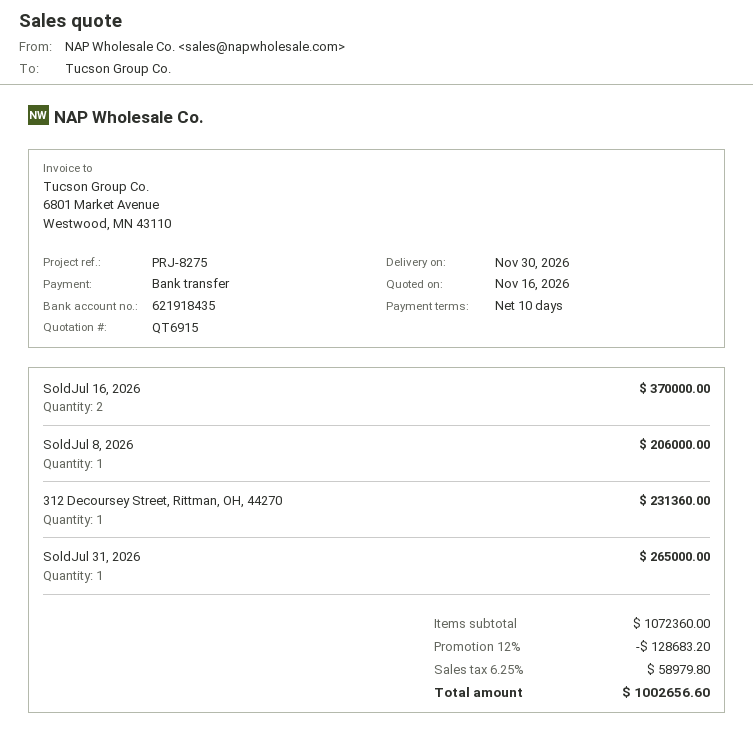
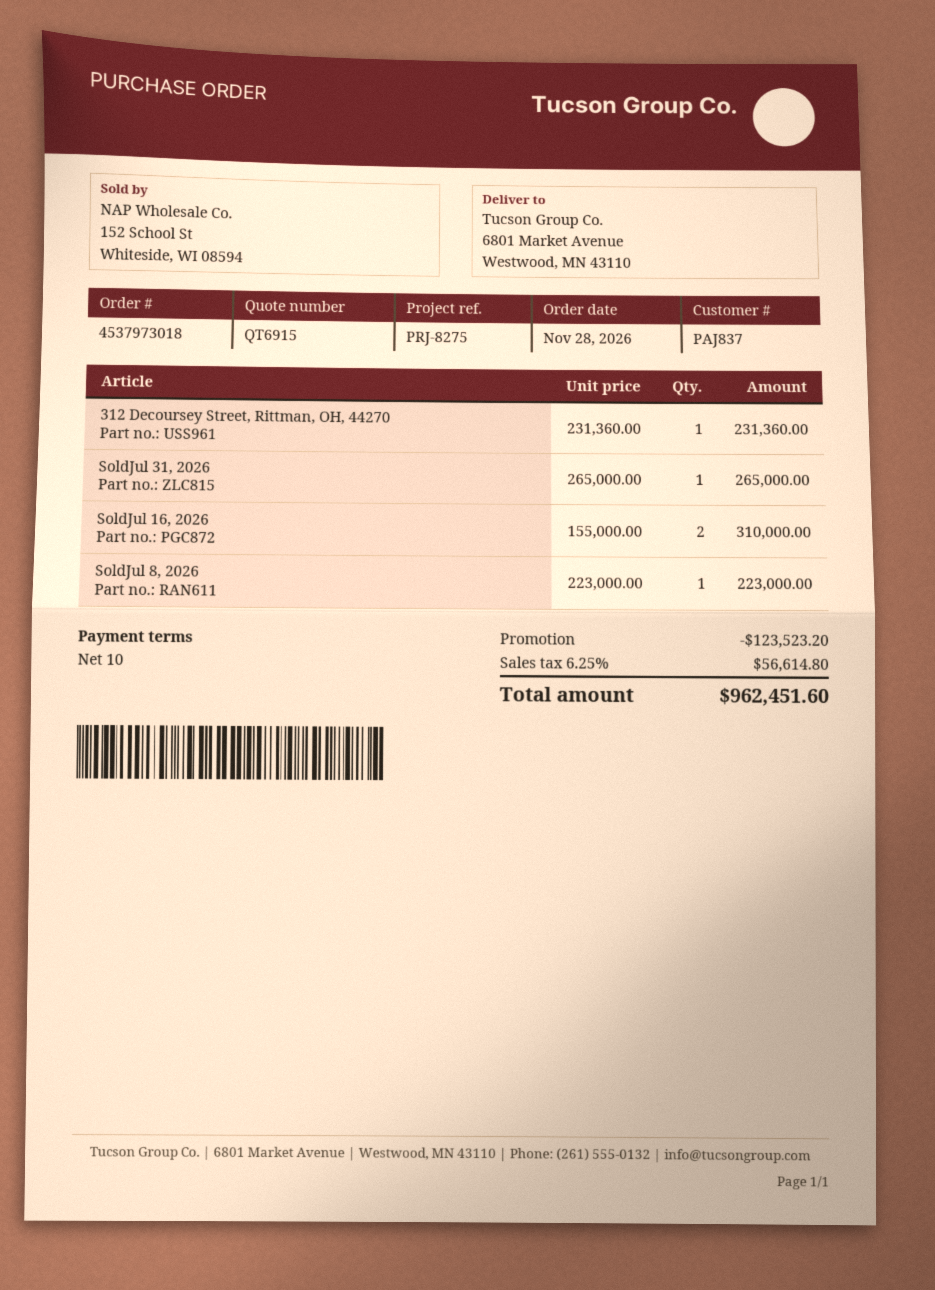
SoldJul 16, 2026: 2 for 370000.00 -> 2 for 310000.00
SoldJul 8, 2026: 1 for 206000.00 -> 1 for 223000.00
discount: 128683.20 -> 123523.20
tax: 6.25% = 58979.80 -> 6.25% = 56614.80
total: 1002656.60 -> 962451.60

